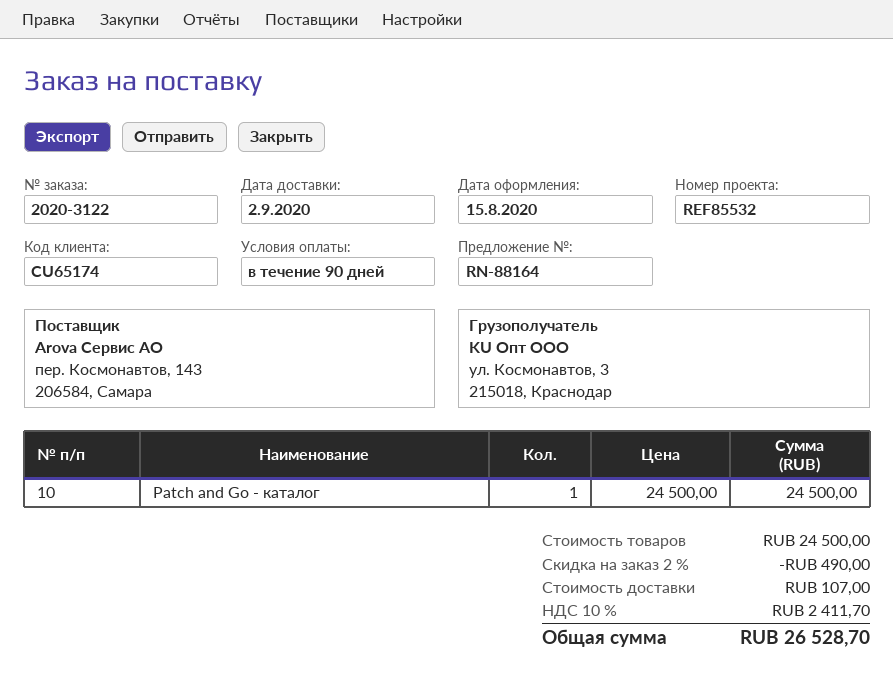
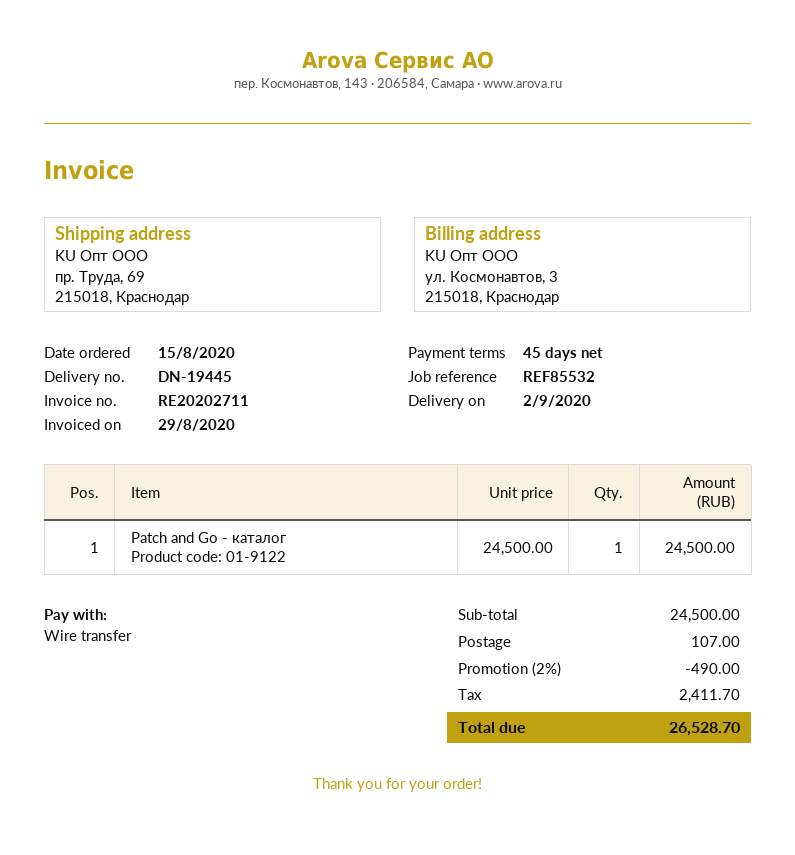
payment terms: 90 days -> 45 days
ship to: ул. Космонавтов, 3, 215018, Краснодар -> пр. Труда, 69, 215018, Краснодар

